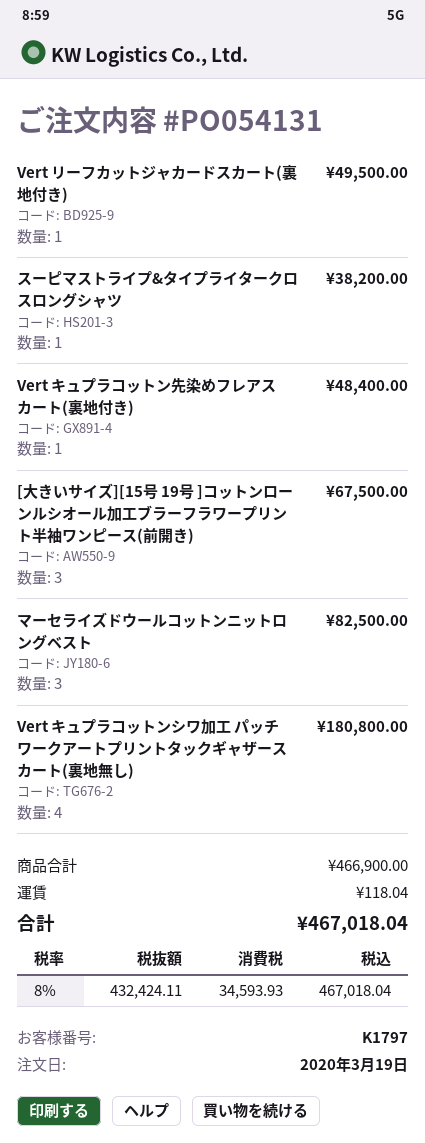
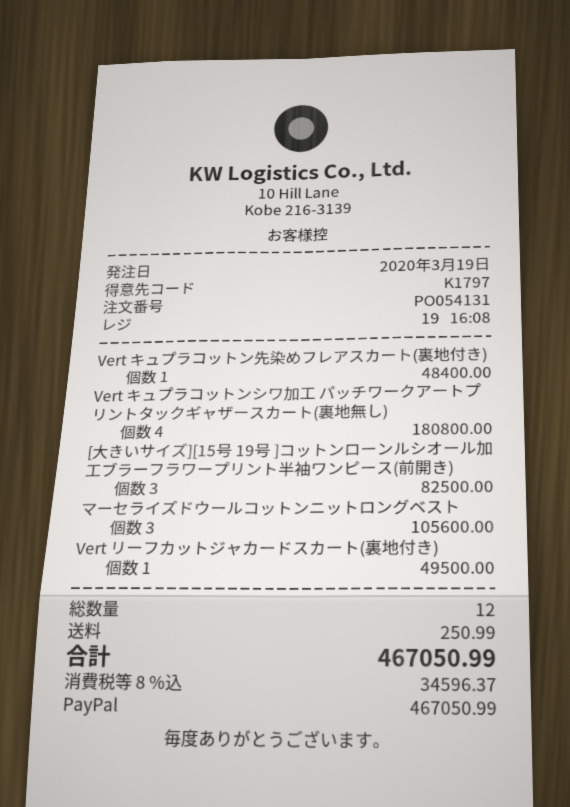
スーピマストライプ&タイプライタークロスロングシャツ: 1 for 38200.00 -> none
[大きいサイズ][15号 19号 ]コットンローンルシオール加工ブラーフラワープリント半袖ワンピース(前開き): 3 for 67500.00 -> 3 for 82500.00
マーセライズドウールコットンニットロングベスト: 3 for 82500.00 -> 3 for 105600.00
shipping: 118.04 -> 250.99
tax: 8% = 34593.93 -> 8% = 34596.37
total: 467018.04 -> 467050.99

